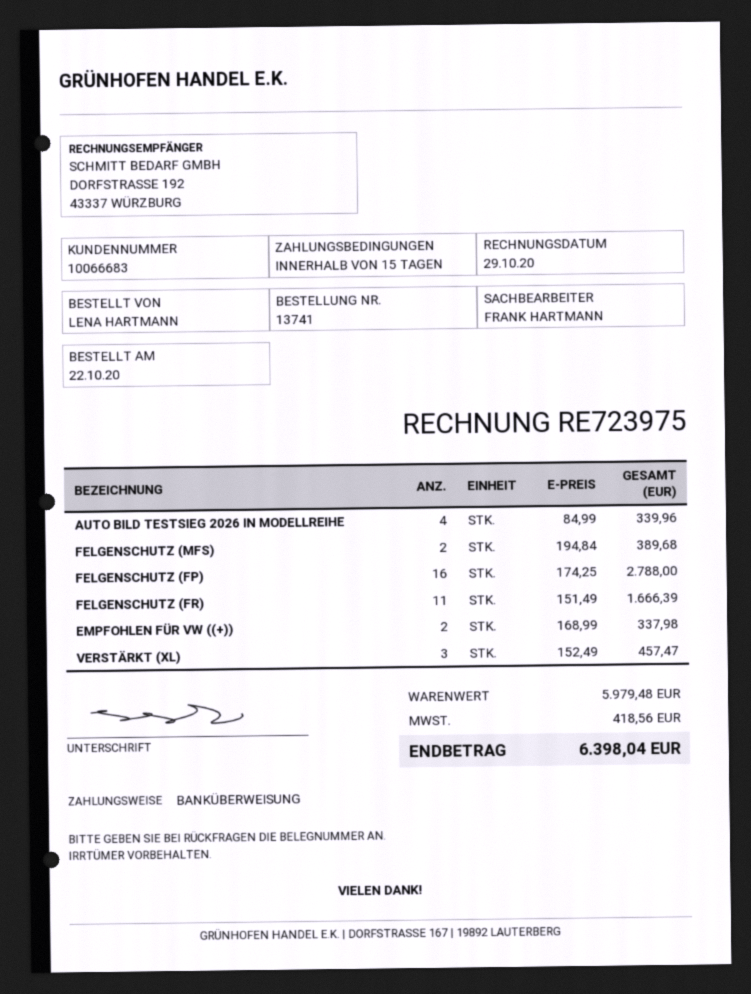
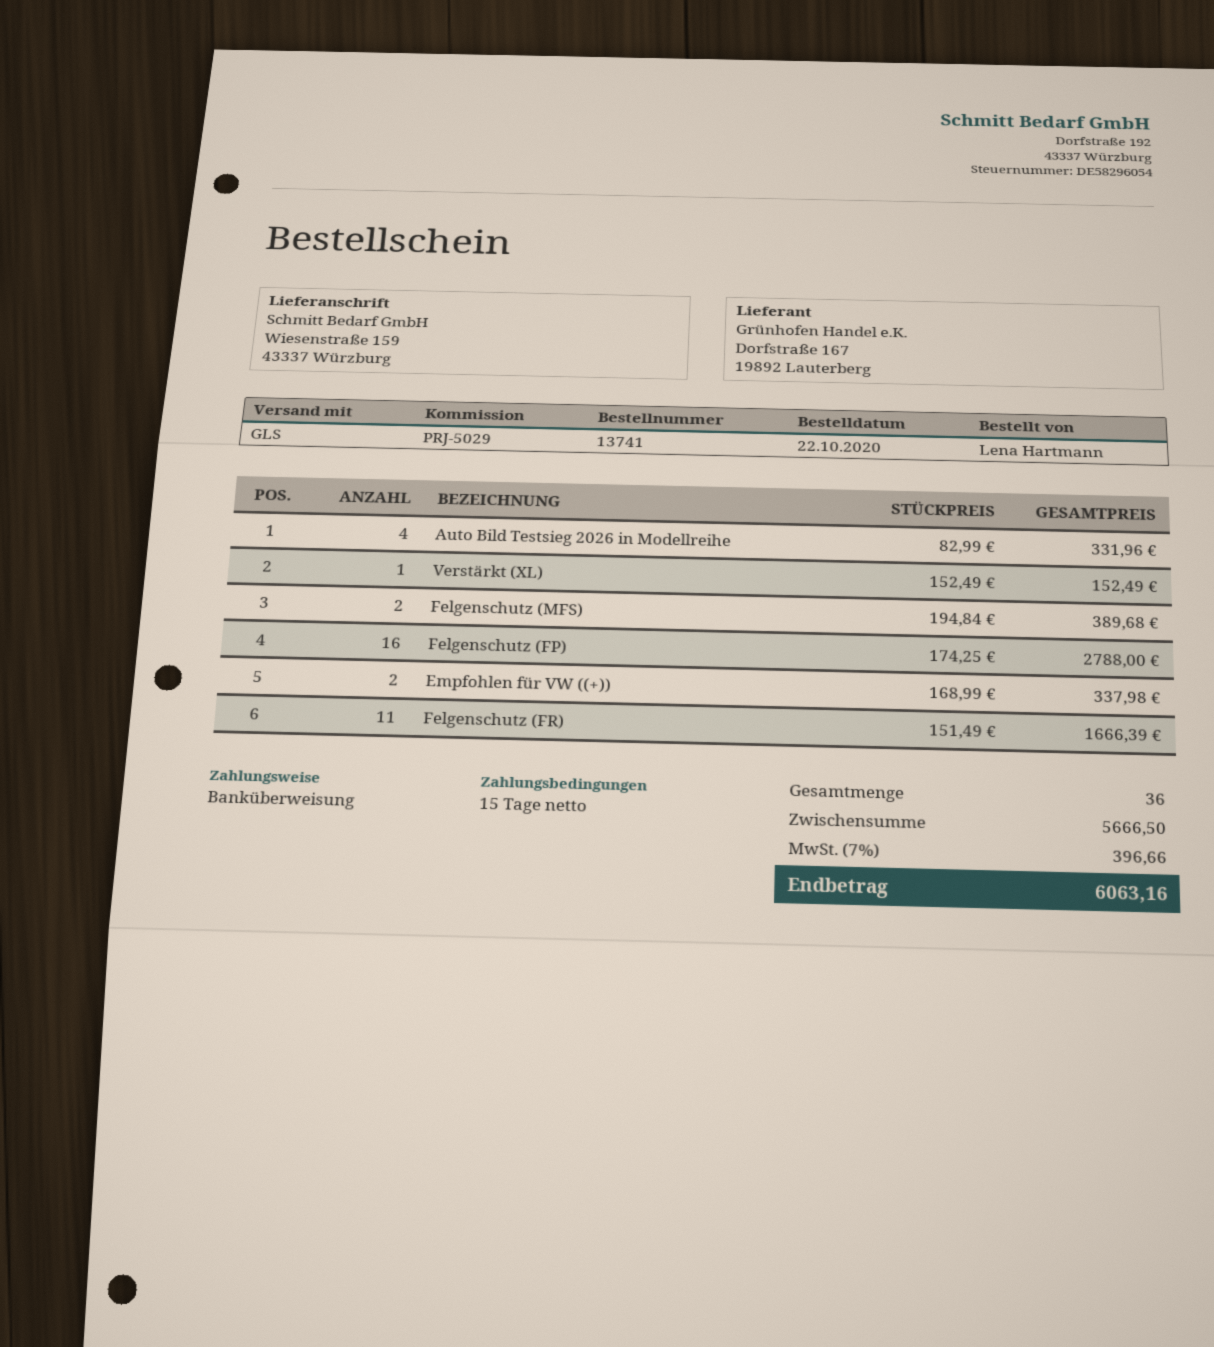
AUTO BILD TESTSIEG 2026 IN MODELLREIHE: 4 x 84.99 = 339.96 -> 4 x 82.99 = 331.96
VERSTÄRKT (XL): 3 x 152.49 = 457.47 -> 1 x 152.49 = 152.49
subtotal: 5979.48 -> 5666.50
tax: 418.56 -> 396.66
total: 6398.04 -> 6063.16

